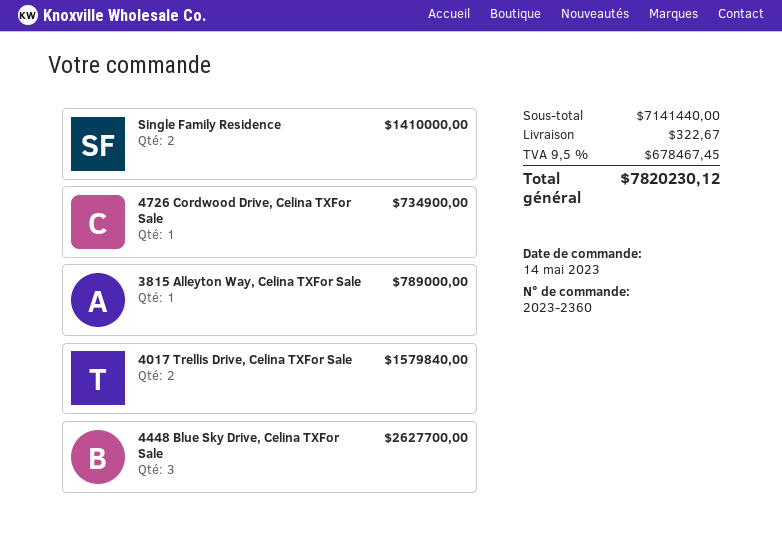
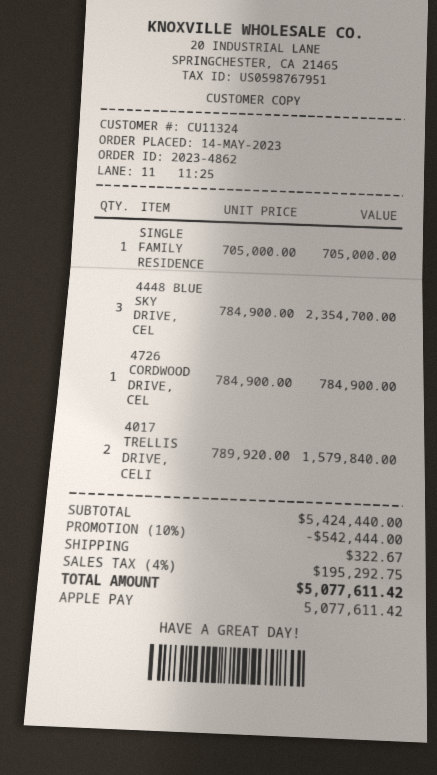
order number: 2023-2360 -> 2023-4862
Single Family Residence: 2 for 1410000.00 -> 1 for 705000.00
4726 Cordwood Drive, Celina TXFor Sale: 1 for 734900.00 -> 1 for 784900.00
3815 Alleyton Way, Celina TXFor Sale: 1 for 789000.00 -> none
4448 Blue Sky Drive, Celina TXFor Sale: 3 for 2627700.00 -> 3 for 2354700.00
subtotal: 7141440.00 -> 5424440.00
discount: none -> 10% = 542444.00
tax: 9.5% = 678467.45 -> 4% = 195292.75
total: 7820230.12 -> 5077611.42

